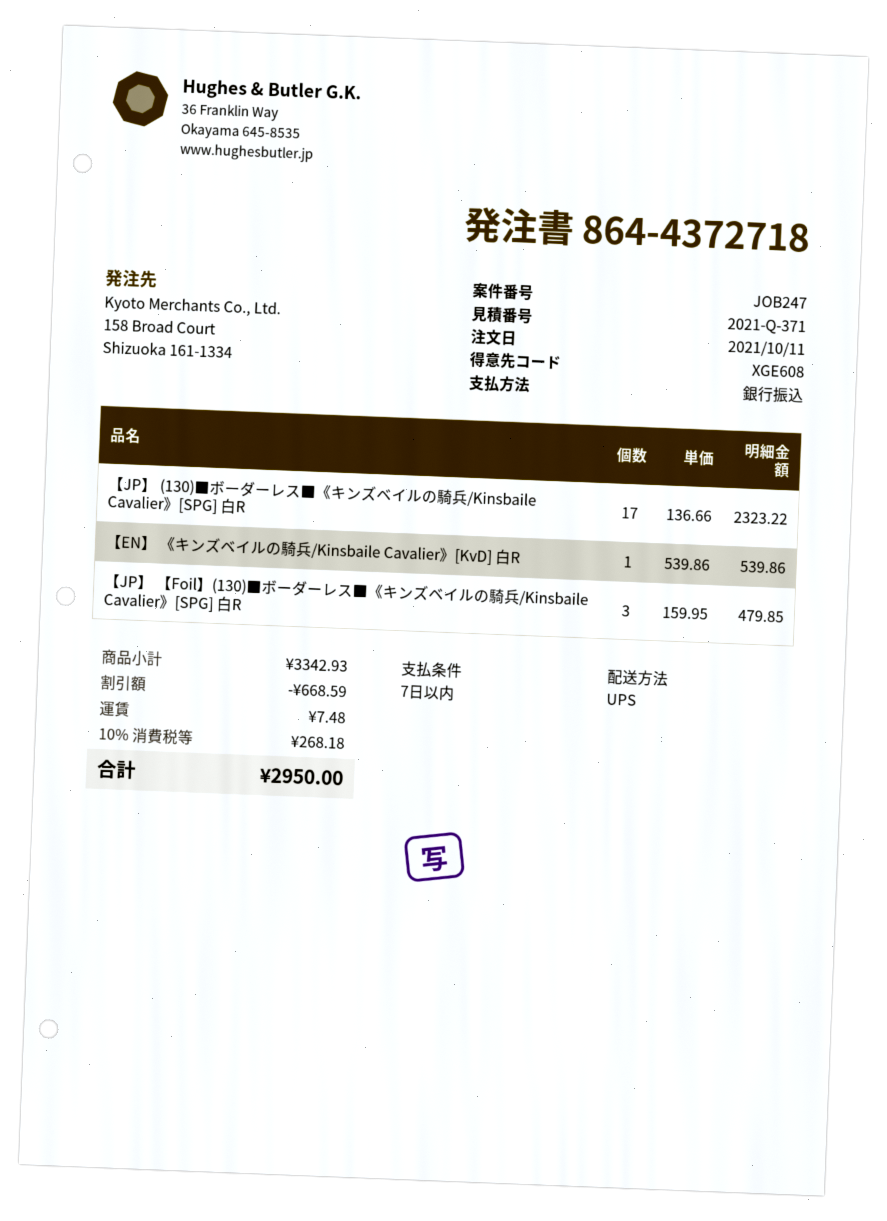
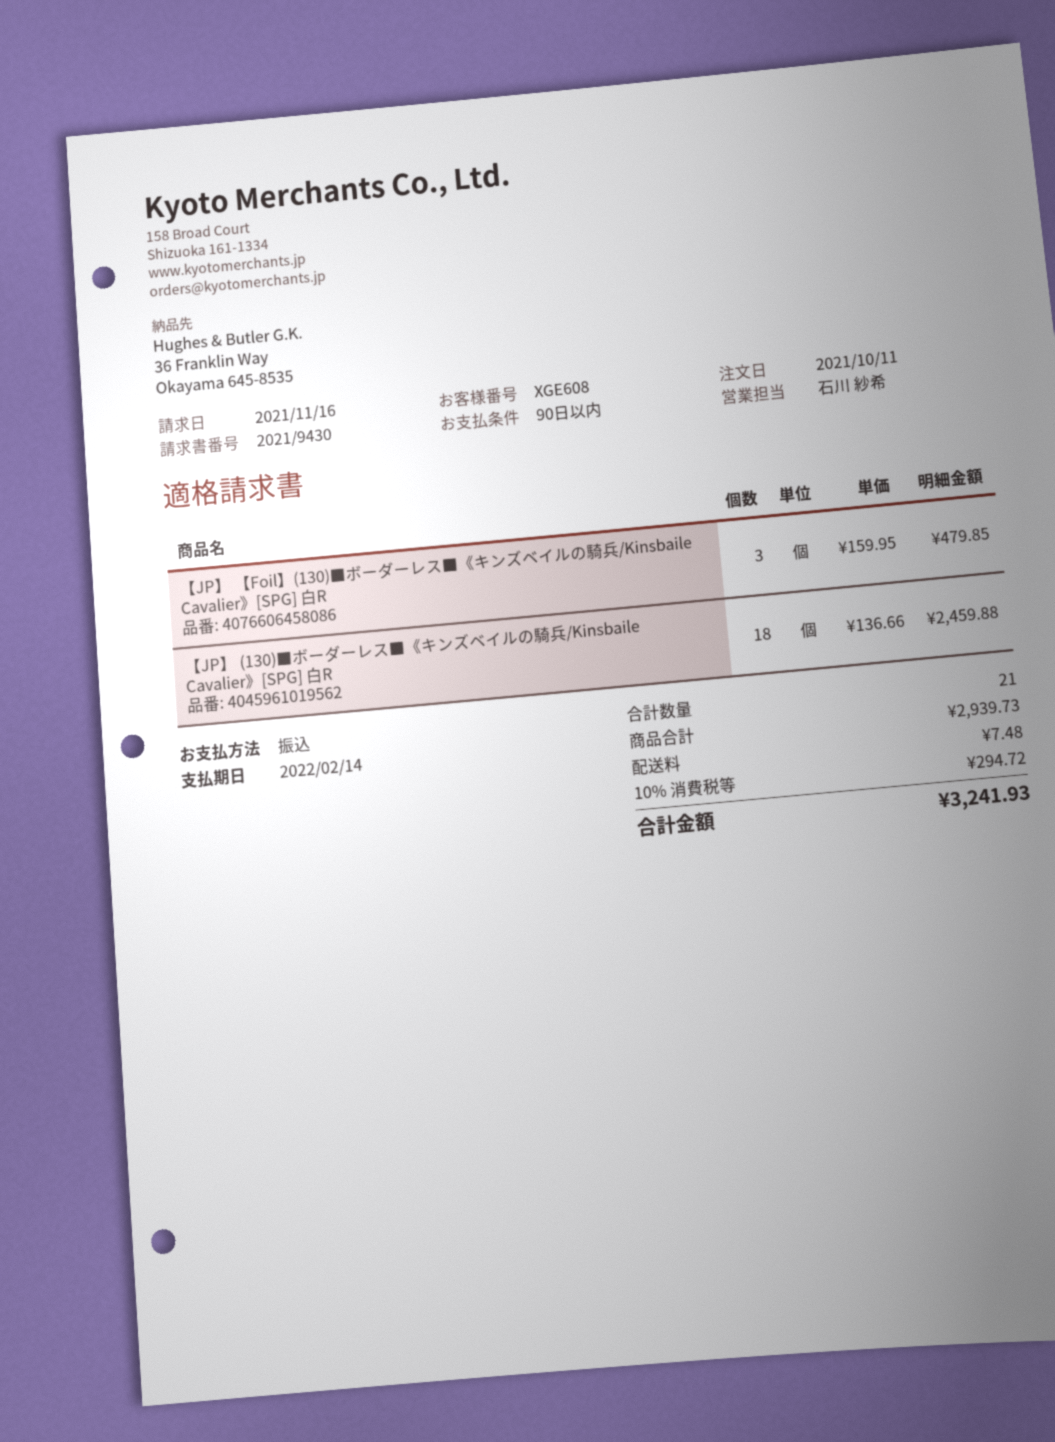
payment terms: 7 days -> 90 days
【JP】 (130)■ボーダーレス■《キンズベイルの騎兵/Kinsbaile Cavalier》[SPG] 白R: 17 x 136.66 = 2323.22 -> 18 x 136.66 = 2459.88
【EN】 《キンズベイルの騎兵/Kinsbaile Cavalier》[KvD] 白R: 1 x 539.86 = 539.86 -> none
subtotal: 3342.93 -> 2939.73
discount: 668.59 -> none
tax: 10% = 268.18 -> 10% = 294.72
total: 2950.00 -> 3241.93

